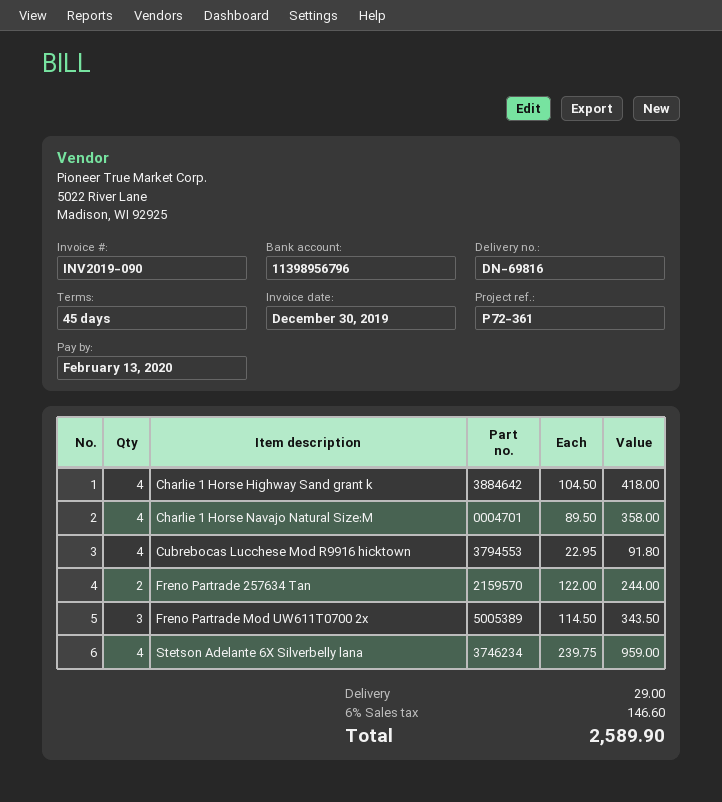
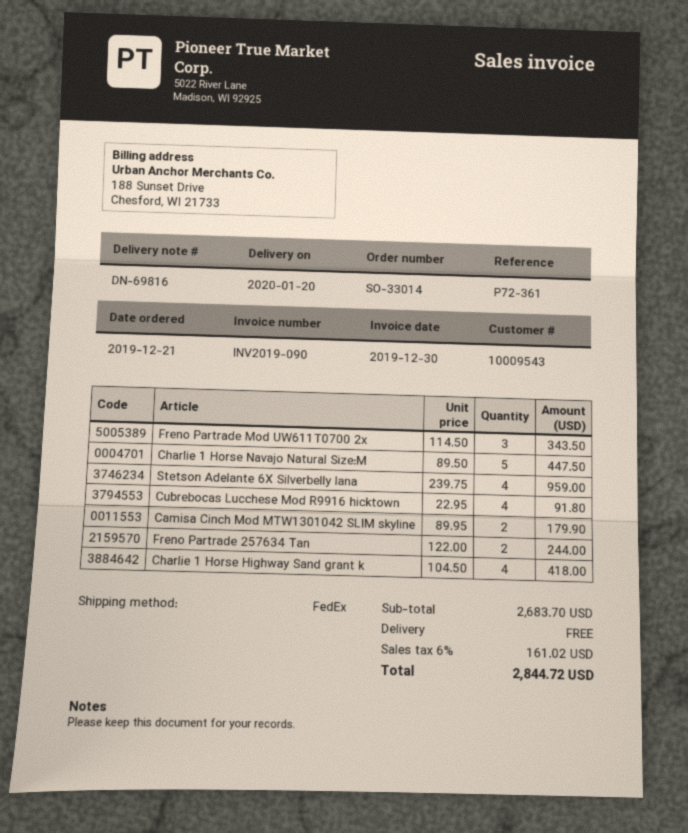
Charlie 1 Horse Navajo Natural Size:M: 4 x 89.50 = 358.00 -> 5 x 89.50 = 447.50
Camisa Cinch Mod MTW1301042 SLIM skyline: none -> 2 x 89.95 = 179.90
shipping: 29.00 -> 0.00
tax: 6% = 146.60 -> 6% = 161.02
total: 2589.90 -> 2844.72

